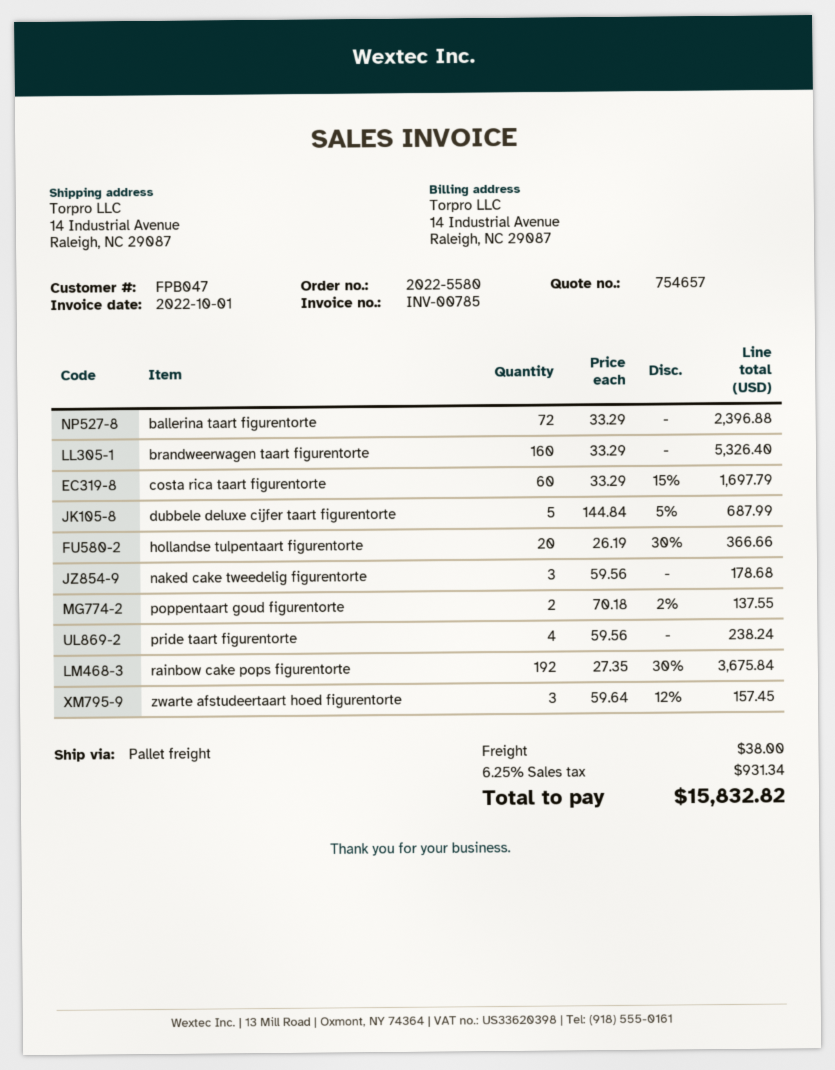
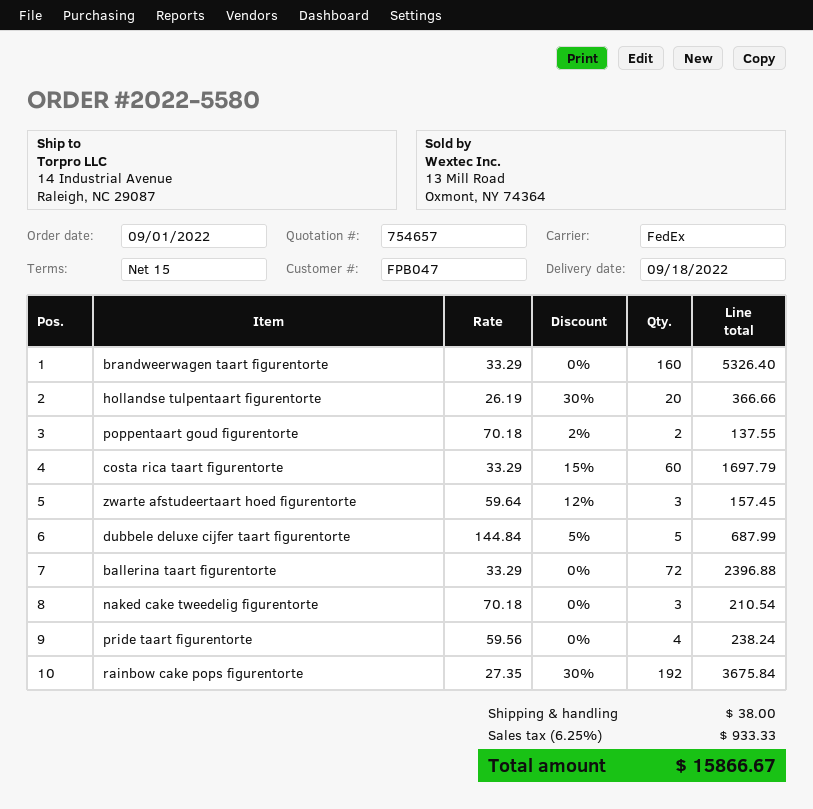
shipping method: pallet freight -> FedEx
naked cake tweedelig figurentorte: 3 x 59.56 = 178.68 -> 3 x 70.18 = 210.54
tax: 6.25% = 931.34 -> 6.25% = 933.33
total: 15832.82 -> 15866.67

